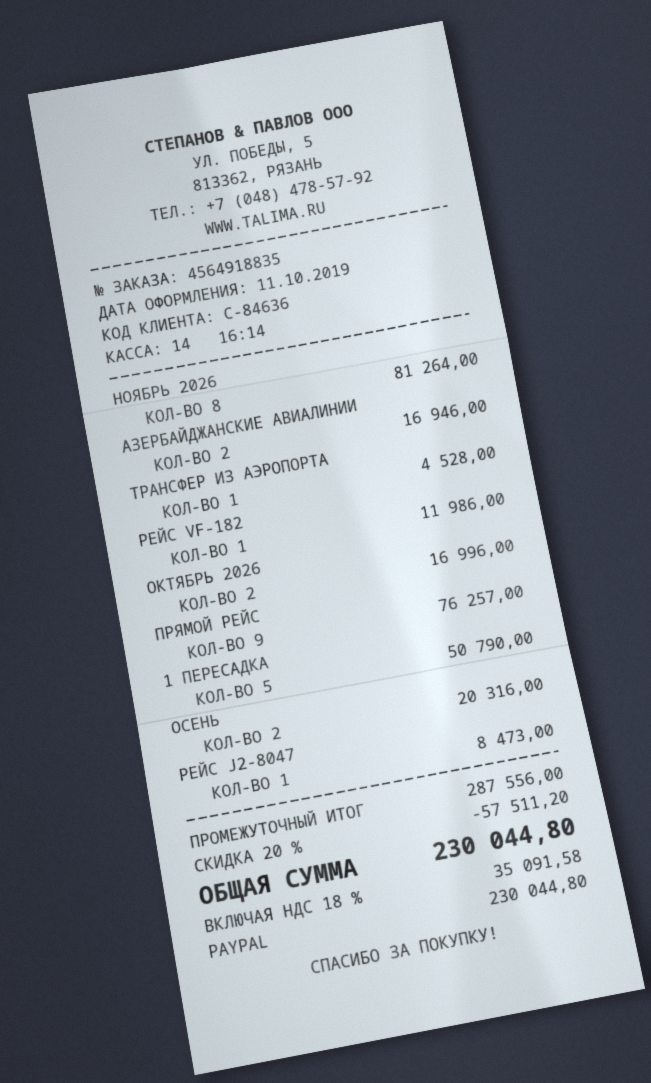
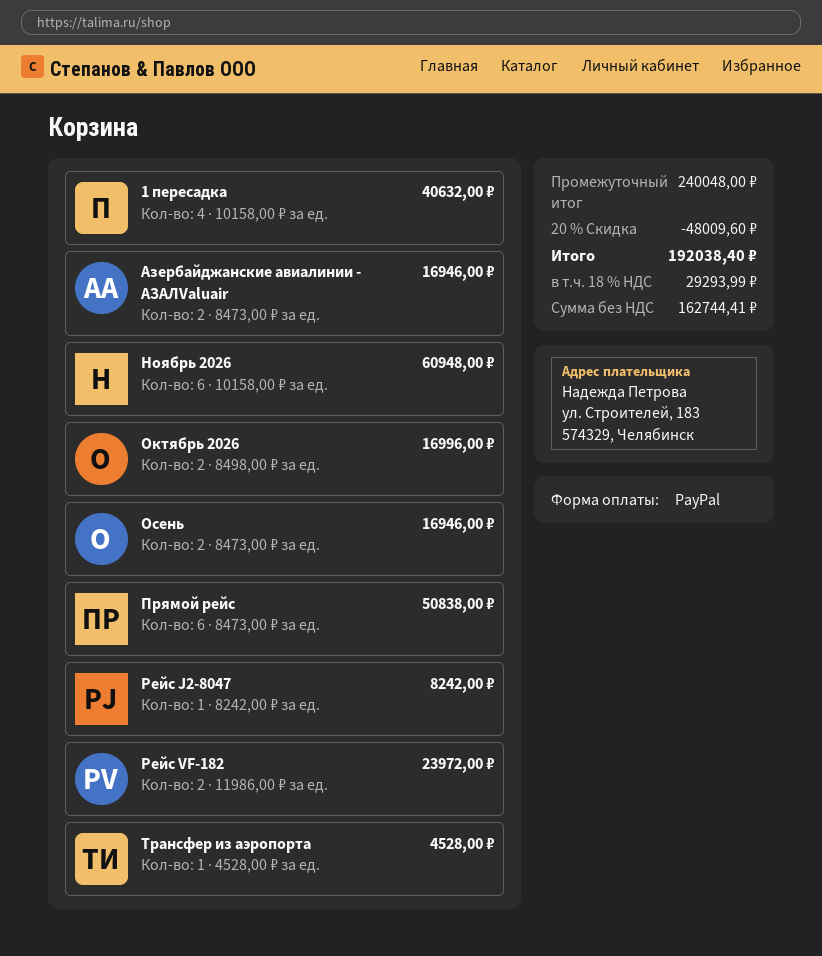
НОЯБРЬ 2026: 8 for 81264.00 -> 6 for 60948.00
РЕЙС VF-182: 1 for 11986.00 -> 2 for 23972.00
ПРЯМОЙ РЕЙС: 9 for 76257.00 -> 6 for 50838.00
1 ПЕРЕСАДКА: 5 for 50790.00 -> 4 for 40632.00
ОСЕНЬ: 2 for 20316.00 -> 2 for 16946.00
РЕЙС J2-8047: 1 for 8473.00 -> 1 for 8242.00
subtotal: 287556.00 -> 240048.00
discount: 20% = 57511.20 -> 20% = 48009.60
tax: 18% = 35091.58 -> 18% = 29293.99
total: 230044.80 -> 192038.40

